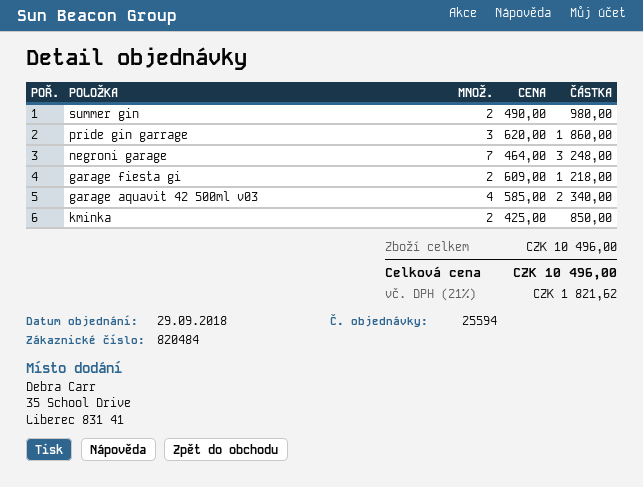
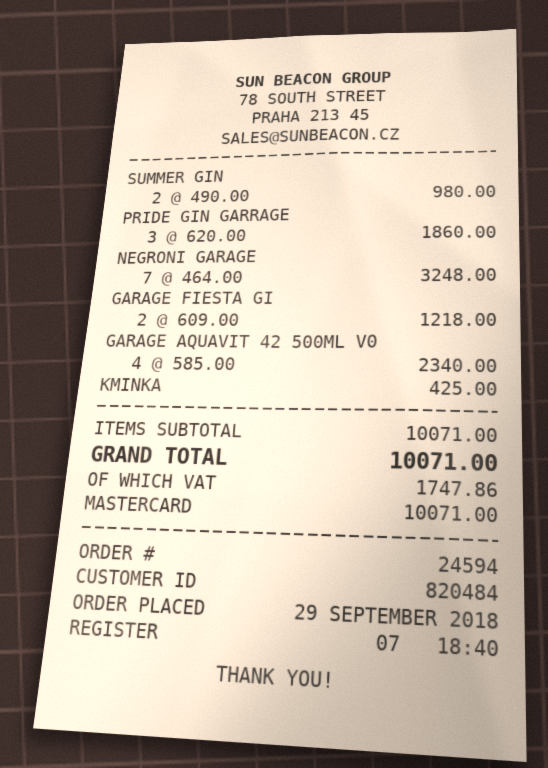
order number: 25594 -> 24594
kminka: 2 x 425.00 = 850.00 -> 1 x 425.00 = 425.00
subtotal: 10496.00 -> 10071.00
tax: 1821.62 -> 1747.86
total: 10496.00 -> 10071.00

